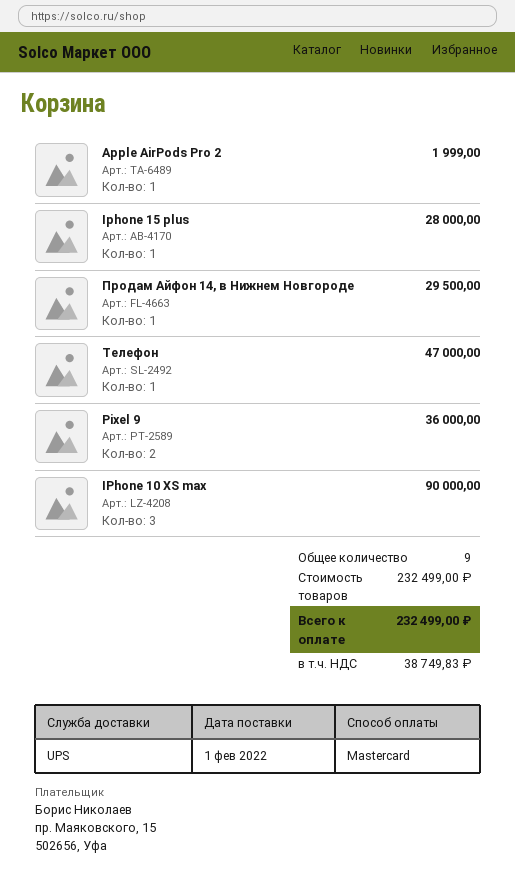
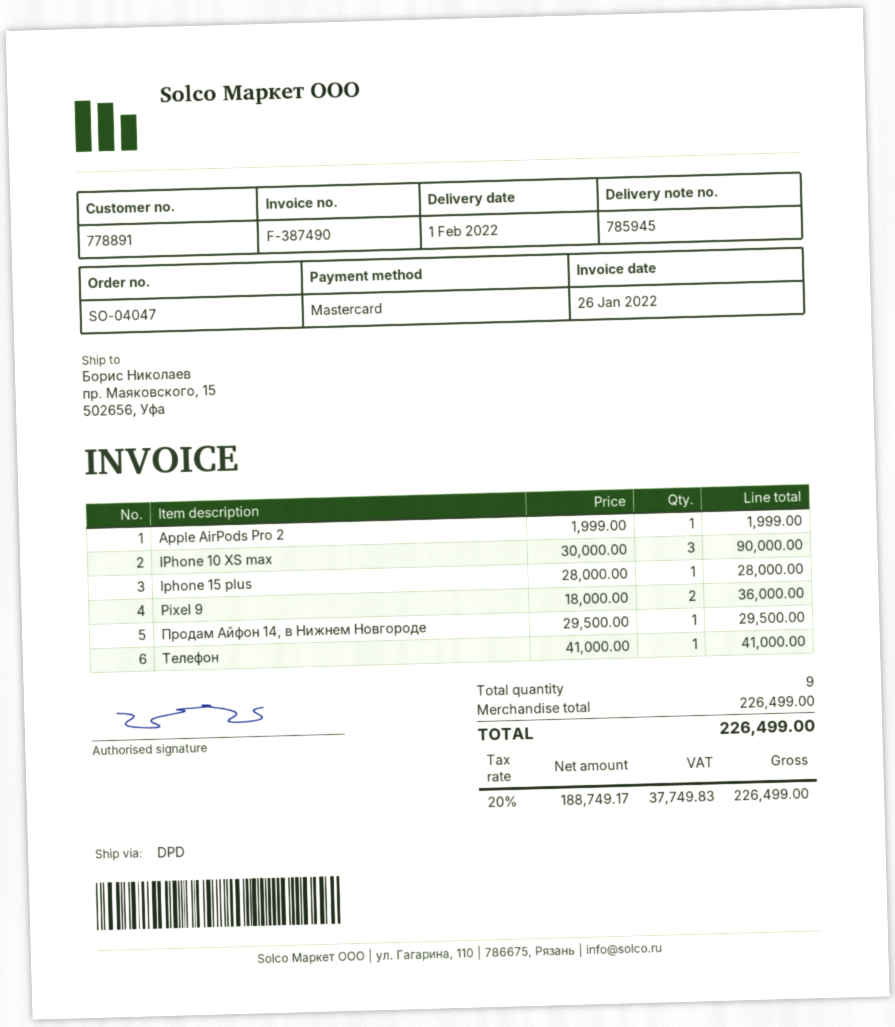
shipping method: UPS -> DPD
Телефон: 1 for 47000.00 -> 1 for 41000.00
subtotal: 232499.00 -> 226499.00
tax: 38749.83 -> 37749.83
total: 232499.00 -> 226499.00

